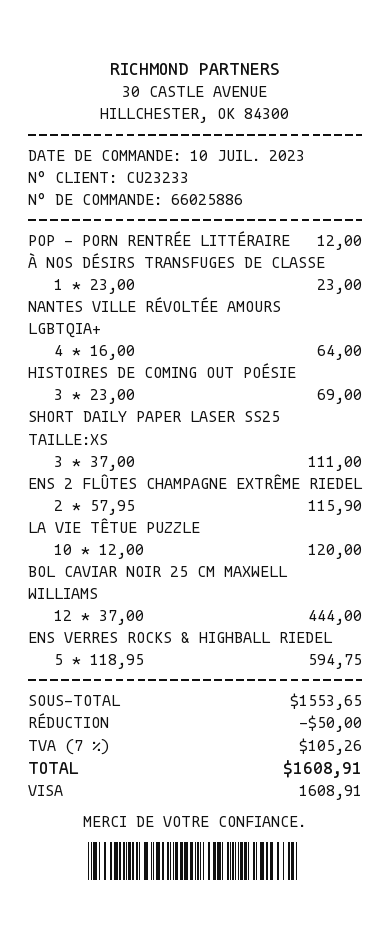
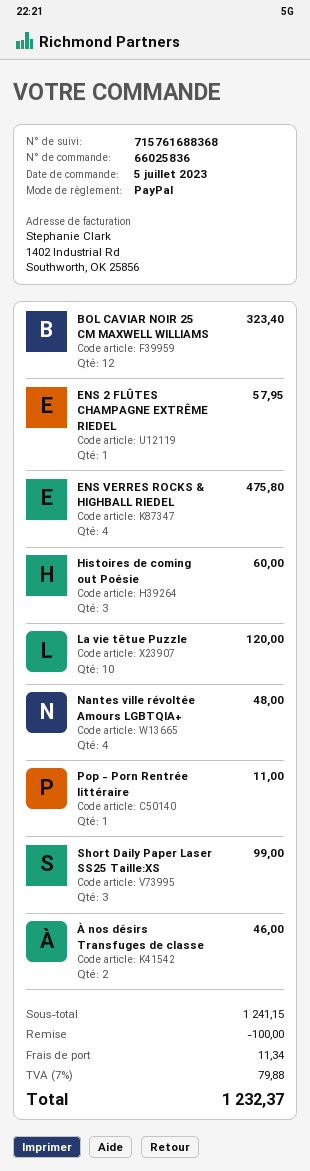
order number: 66025886 -> 66025836
order date: 2023-07-10 -> 2023-07-05
payment method: Visa -> PayPal
POP - PORN RENTRÉE LITTÉRAIRE: 1 for 12.00 -> 1 for 11.00
À NOS DÉSIRS TRANSFUGES DE CLASSE: 1 for 23.00 -> 2 for 46.00
NANTES VILLE RÉVOLTÉE AMOURS LGBTQIA+: 4 for 64.00 -> 4 for 48.00
HISTOIRES DE COMING OUT POÉSIE: 3 for 69.00 -> 3 for 60.00
SHORT DAILY PAPER LASER SS25 TAILLE:XS: 3 for 111.00 -> 3 for 99.00
ENS 2 FLÛTES CHAMPAGNE EXTRÊME RIEDEL: 2 for 115.90 -> 1 for 57.95
BOL CAVIAR NOIR 25 CM MAXWELL WILLIAMS: 12 for 444.00 -> 12 for 323.40
ENS VERRES ROCKS & HIGHBALL RIEDEL: 5 for 594.75 -> 4 for 475.80
subtotal: 1553.65 -> 1241.15
discount: 50.00 -> 100.00
shipping: none -> 11.34
tax: 7% = 105.26 -> 7% = 79.88
total: 1608.91 -> 1232.37

